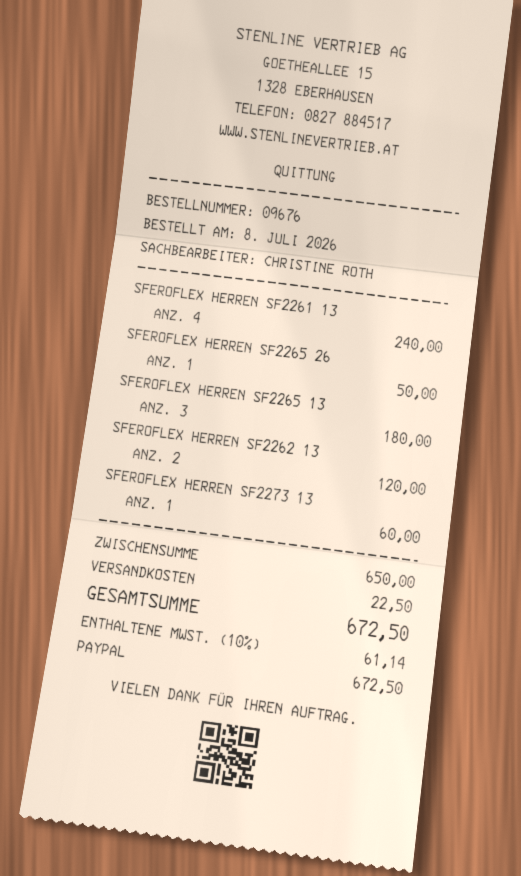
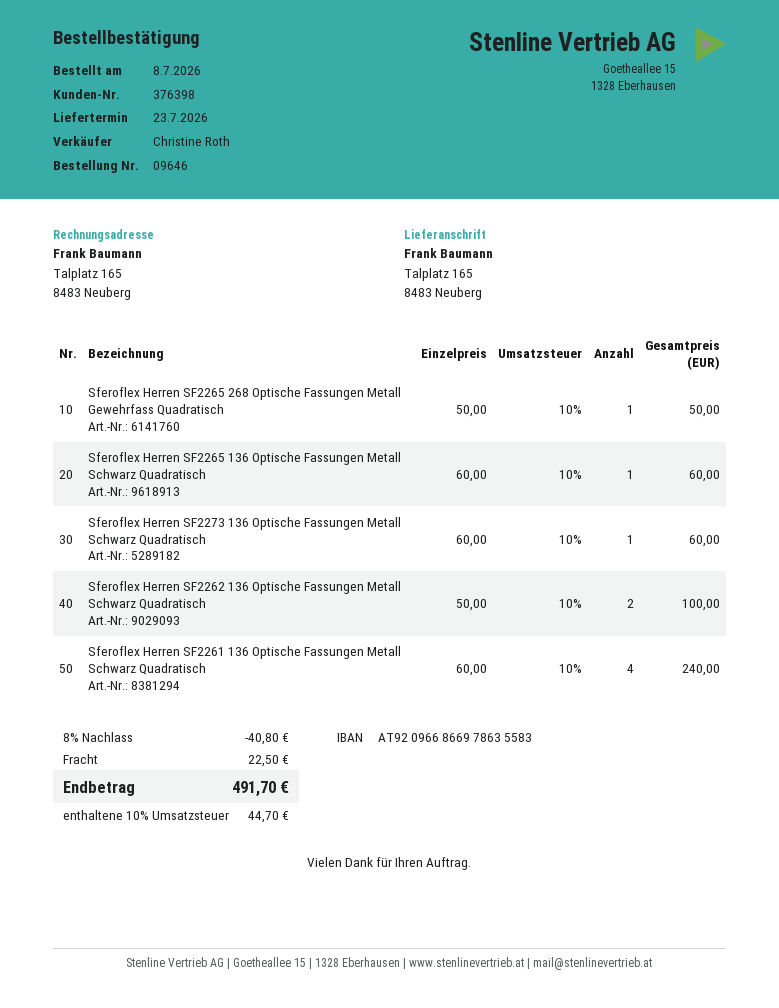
order number: 09676 -> 09646
SFEROFLEX HERREN SF2265 13: 3 for 180.00 -> 1 for 60.00
SFEROFLEX HERREN SF2262 13: 2 for 120.00 -> 2 for 100.00
discount: none -> 8% = 40.80
tax: 10% = 61.14 -> 10% = 44.70
total: 672.50 -> 491.70

